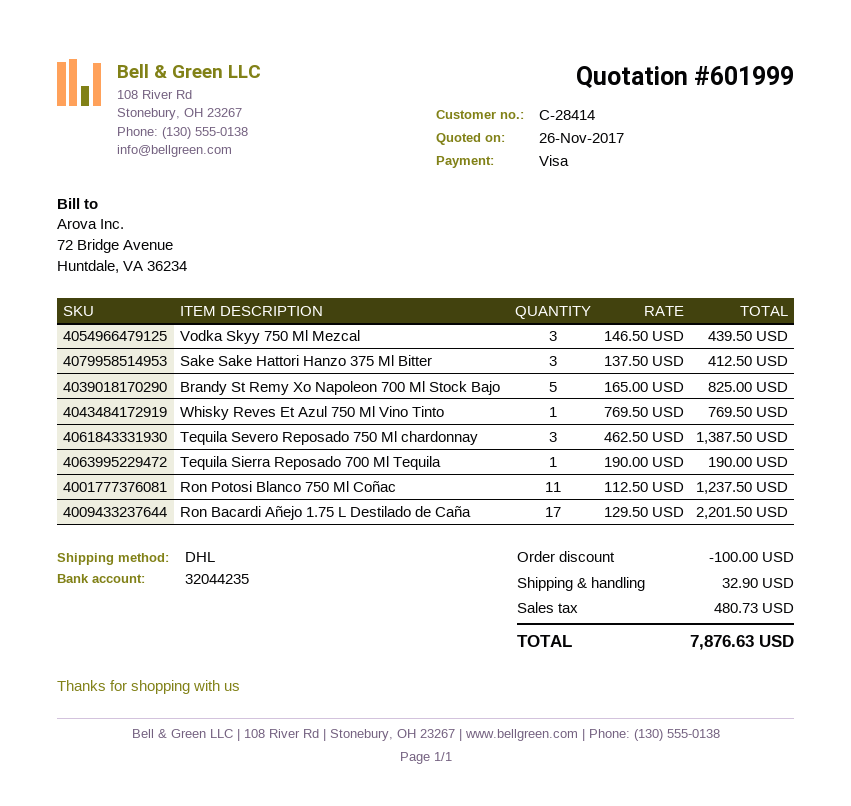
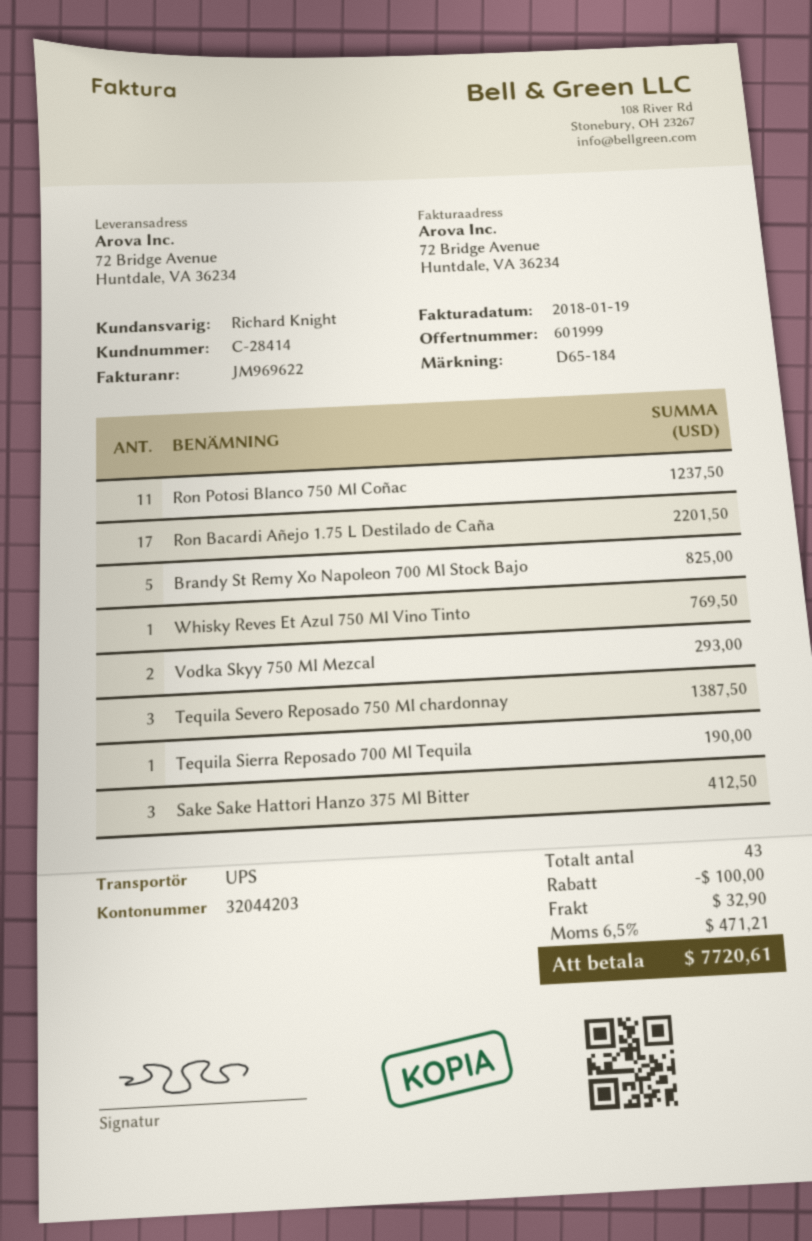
bank account: 32044235 -> 32044203
shipping method: DHL -> UPS
Vodka Skyy 750 Ml Mezcal: 3 for 439.50 -> 2 for 293.00
tax: 480.73 -> 471.21
total: 7876.63 -> 7720.61

